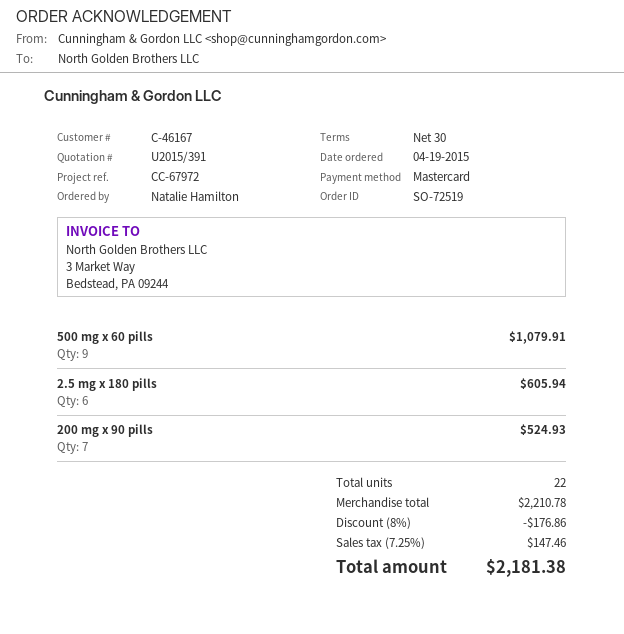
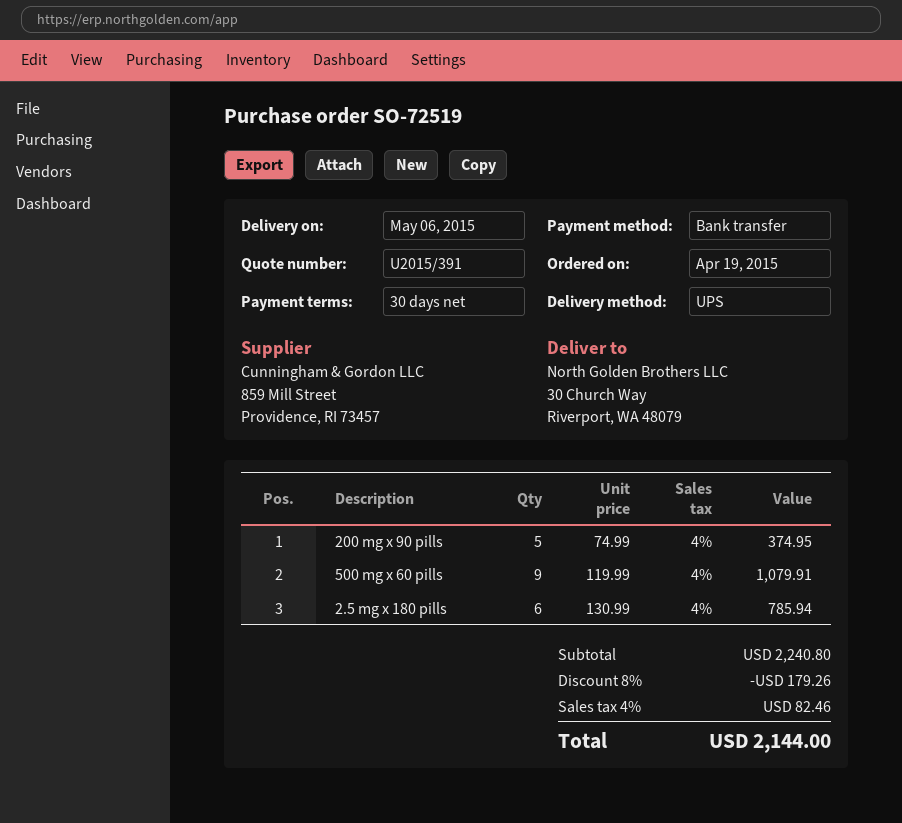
payment method: Mastercard -> bank transfer
2.5 mg x 180 pills: 6 for 605.94 -> 6 for 785.94
200 mg x 90 pills: 7 for 524.93 -> 5 for 374.95
subtotal: 2210.78 -> 2240.80
discount: 8% = 176.86 -> 8% = 179.26
tax: 7.25% = 147.46 -> 4% = 82.46
total: 2181.38 -> 2144.00

